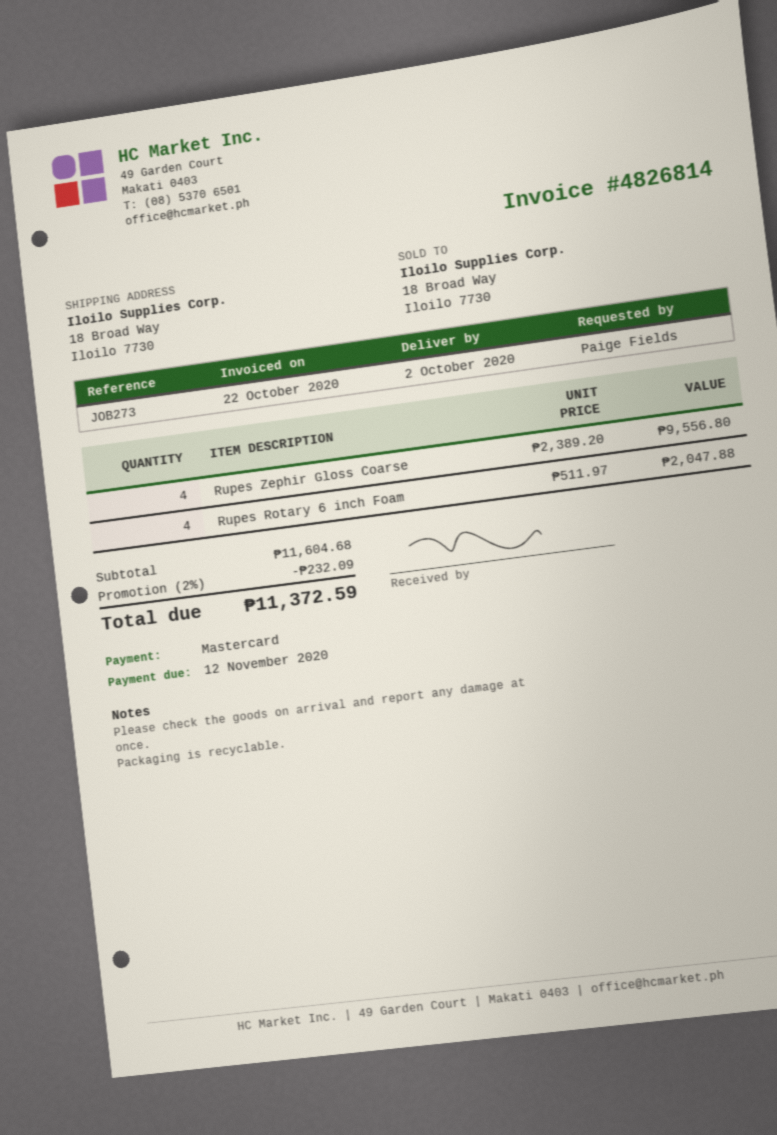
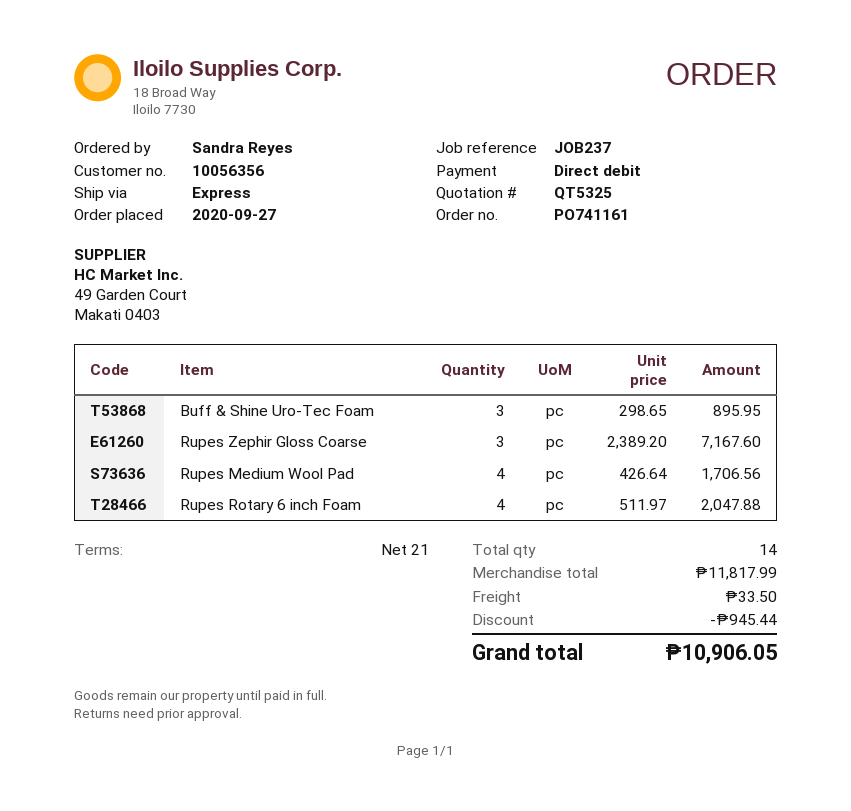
reference: JOB273 -> JOB237
ordered by: Paige Fields -> Sandra Reyes
payment method: Mastercard -> direct debit
Rupes Zephir Gloss Coarse: 4 x 2389.20 = 9556.80 -> 3 x 2389.20 = 7167.60
Buff & Shine Uro-Tec Foam: none -> 3 x 298.65 = 895.95
Rupes Medium Wool Pad: none -> 4 x 426.64 = 1706.56
subtotal: 11604.68 -> 11817.99
discount: 232.09 -> 945.44
shipping: none -> 33.50
total: 11372.59 -> 10906.05

